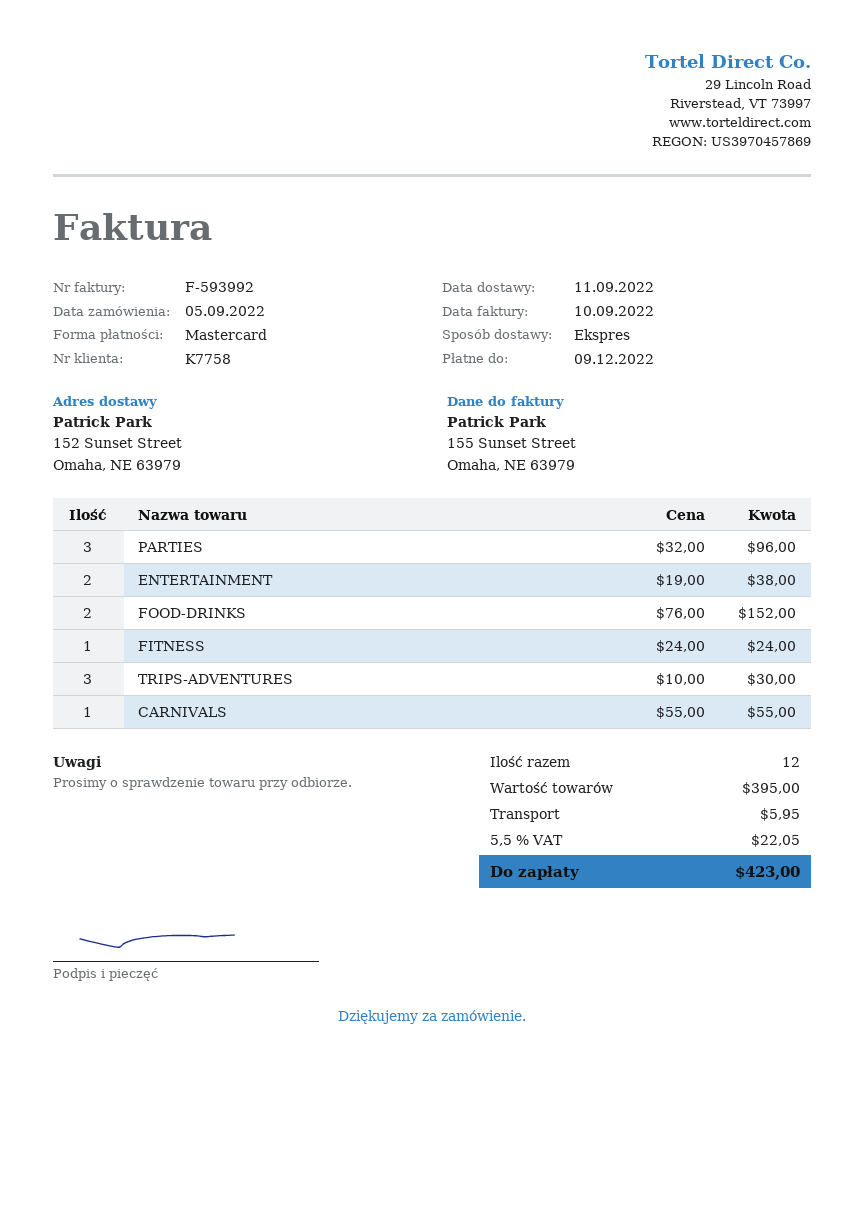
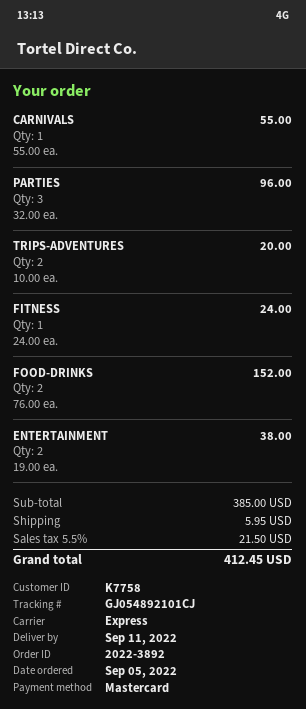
TRIPS-ADVENTURES: 3 x 10.00 = 30.00 -> 2 x 10.00 = 20.00
subtotal: 395.00 -> 385.00
tax: 5.5% = 22.05 -> 5.5% = 21.50
total: 423.00 -> 412.45

